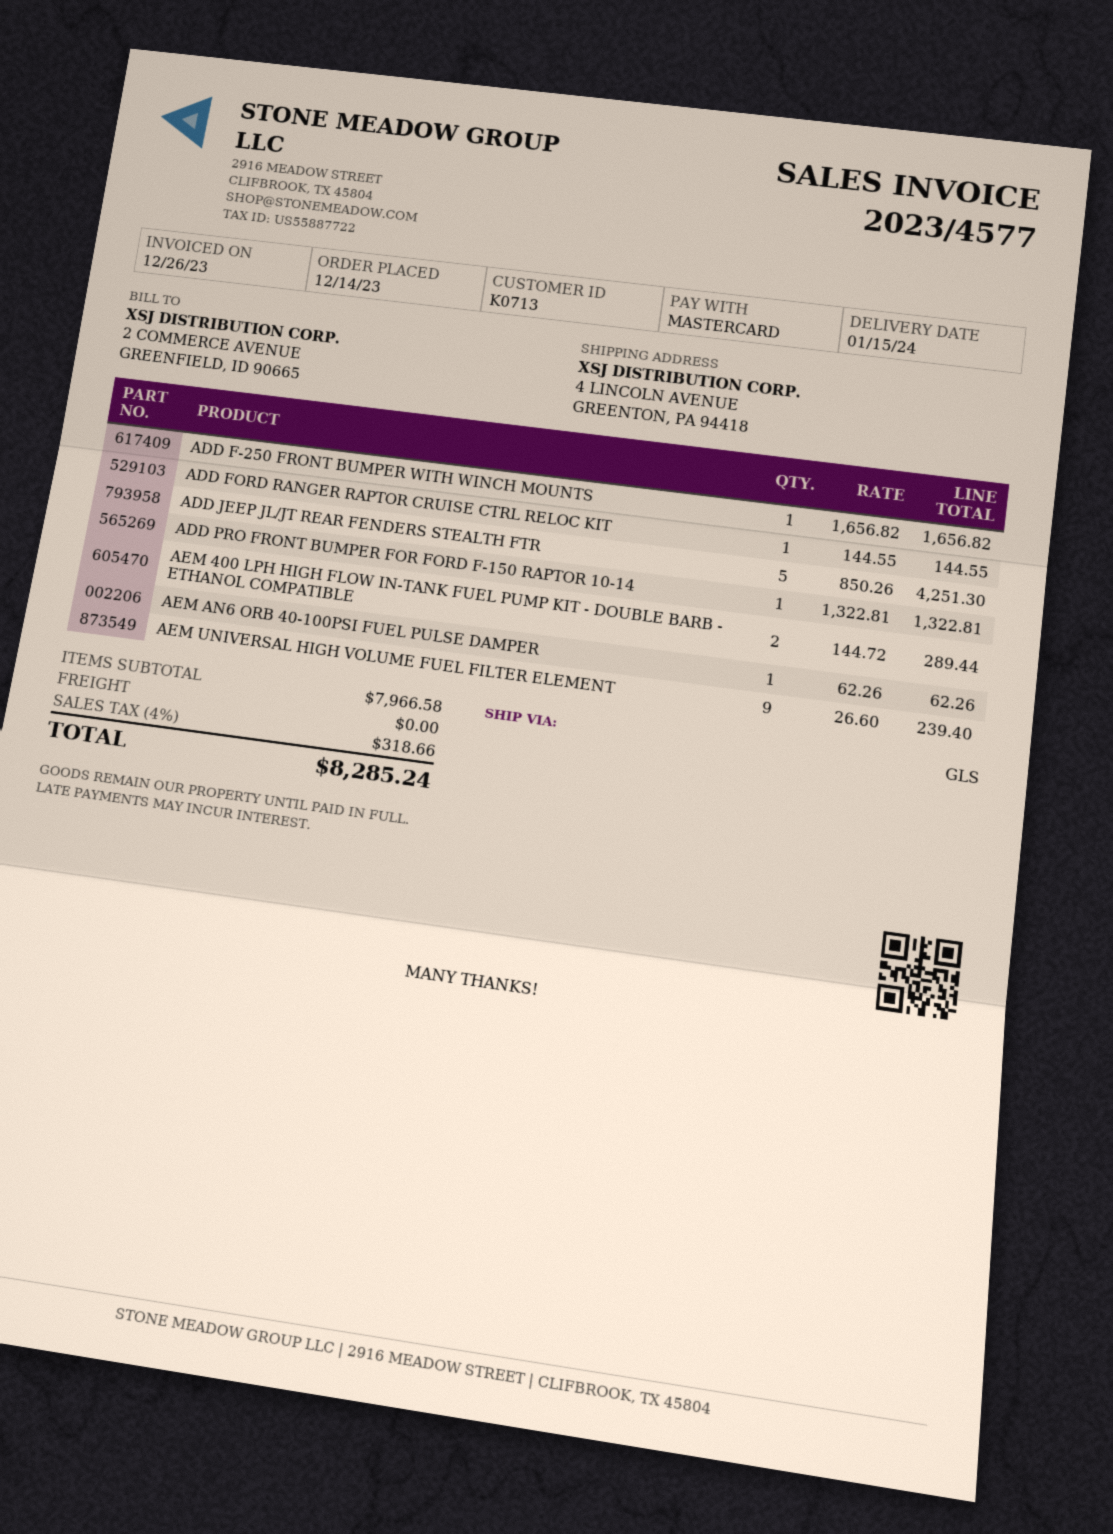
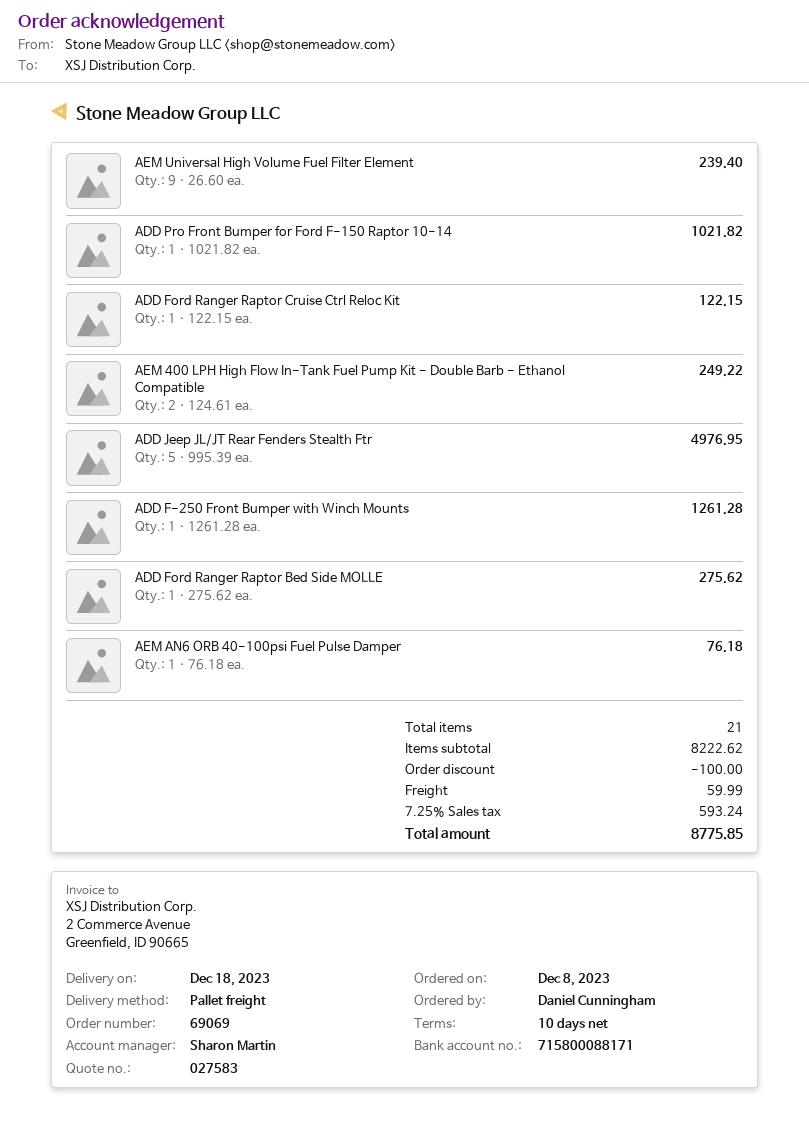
order date: 2023-12-14 -> 2023-12-08
delivery date: 2024-01-15 -> 2023-12-18
shipping method: GLS -> pallet freight
ADD F-250 FRONT BUMPER WITH WINCH MOUNTS: 1 x 1656.82 = 1656.82 -> 1 x 1261.28 = 1261.28
ADD FORD RANGER RAPTOR CRUISE CTRL RELOC KIT: 1 x 144.55 = 144.55 -> 1 x 122.15 = 122.15
ADD JEEP JL/JT REAR FENDERS STEALTH FTR: 5 x 850.26 = 4251.30 -> 5 x 995.39 = 4976.95
ADD PRO FRONT BUMPER FOR FORD F-150 RAPTOR 10-14: 1 x 1322.81 = 1322.81 -> 1 x 1021.82 = 1021.82
AEM 400 LPH HIGH FLOW IN-TANK FUEL PUMP KIT - DOUBLE BARB - ETHANOL COMPATIBLE: 2 x 144.72 = 289.44 -> 2 x 124.61 = 249.22
AEM AN6 ORB 40-100PSI FUEL PULSE DAMPER: 1 x 62.26 = 62.26 -> 1 x 76.18 = 76.18
ADD Ford Ranger Raptor Bed Side MOLLE: none -> 1 x 275.62 = 275.62
subtotal: 7966.58 -> 8222.62
discount: none -> 100.00
shipping: 0.00 -> 59.99
tax: 4% = 318.66 -> 7.25% = 593.24
total: 8285.24 -> 8775.85

